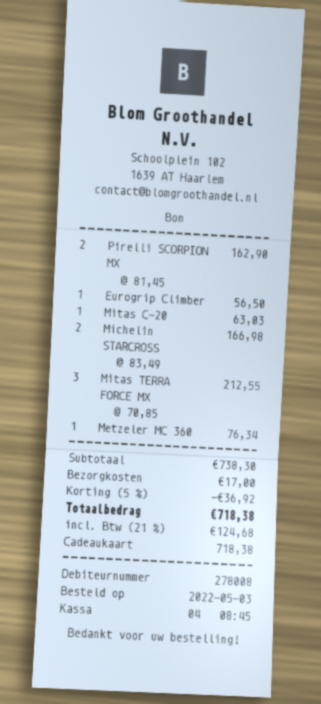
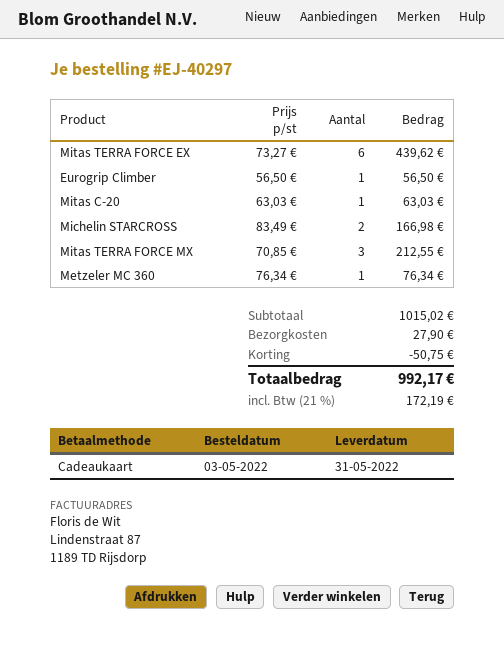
Pirelli SCORPION MX: 2 x 81.45 = 162.90 -> none
Mitas TERRA FORCE EX: none -> 6 x 73.27 = 439.62
subtotal: 738.30 -> 1015.02
discount: 36.92 -> 50.75
shipping: 17.00 -> 27.90
tax: 21% = 124.68 -> 21% = 172.19
total: 718.38 -> 992.17

